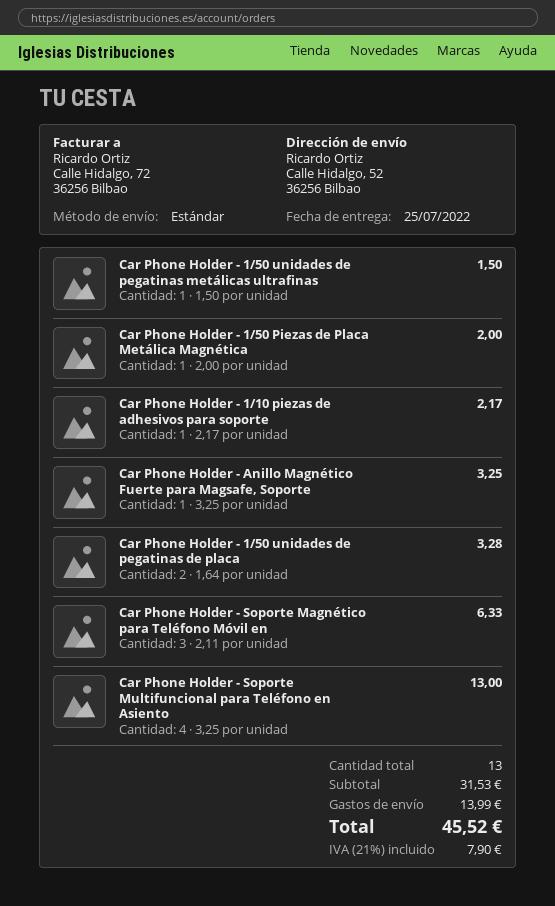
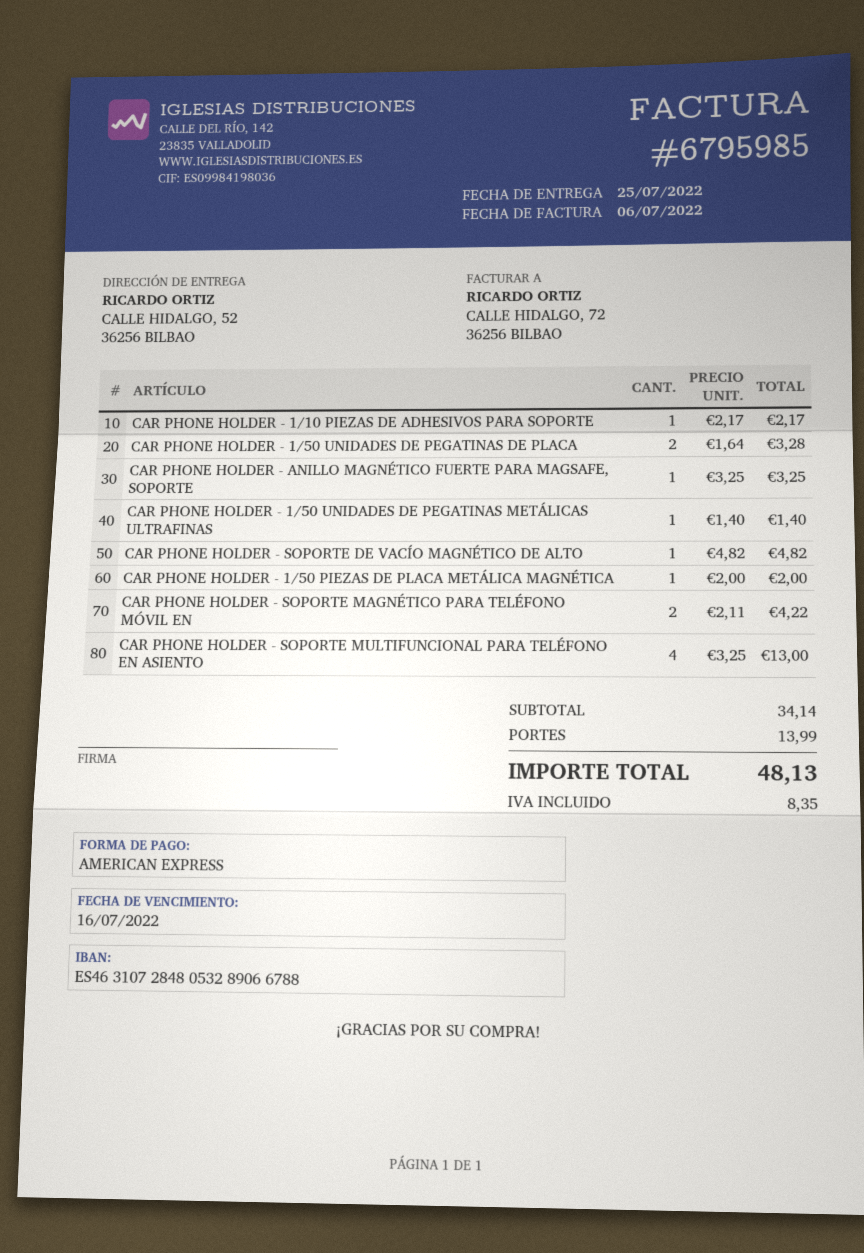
Car Phone Holder - 1/50 unidades de pegatinas metálicas ultrafinas: 1 x 1.50 = 1.50 -> 1 x 1.40 = 1.40
Car Phone Holder - Soporte Magnético para Teléfono Móvil en: 3 x 2.11 = 6.33 -> 2 x 2.11 = 4.22
CAR PHONE HOLDER - SOPORTE DE VACÍO MAGNÉTICO DE ALTO: none -> 1 x 4.82 = 4.82
subtotal: 31.53 -> 34.14
tax: 7.90 -> 8.35
total: 45.52 -> 48.13

